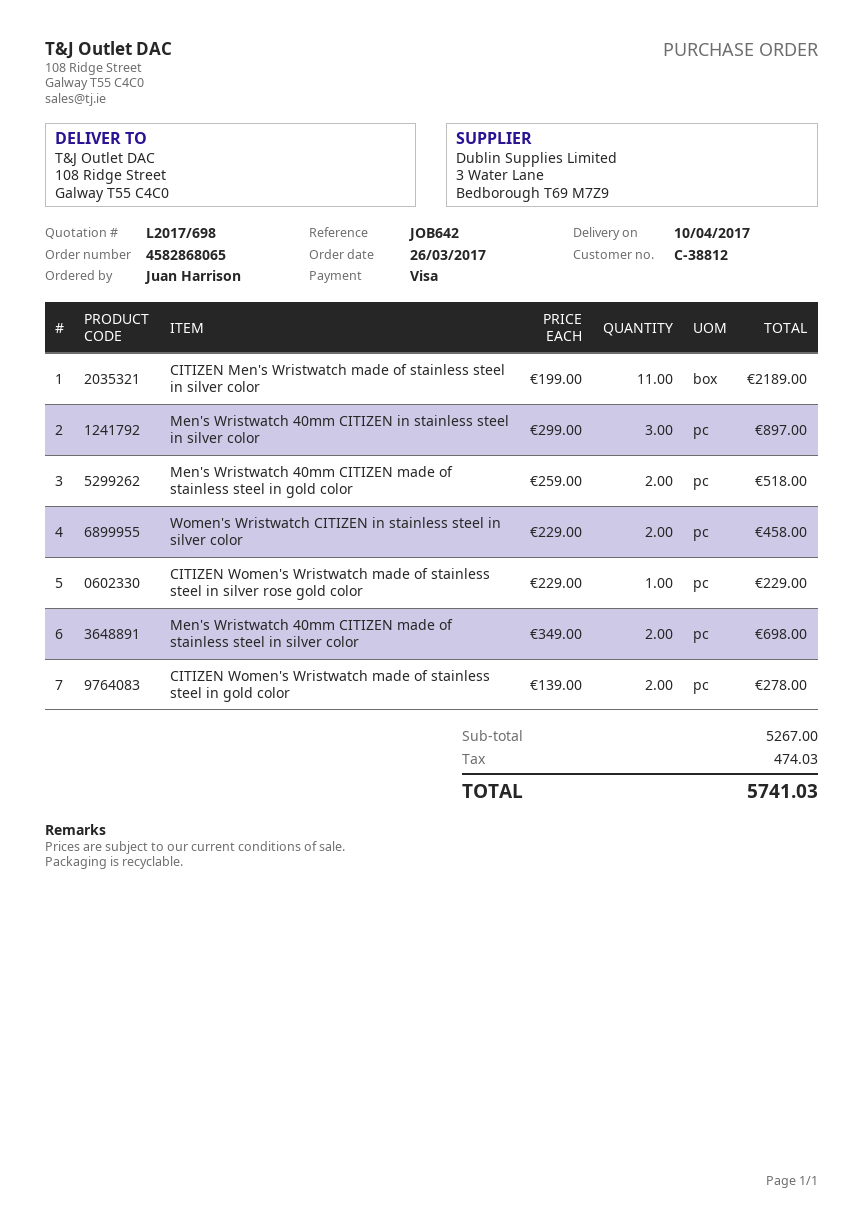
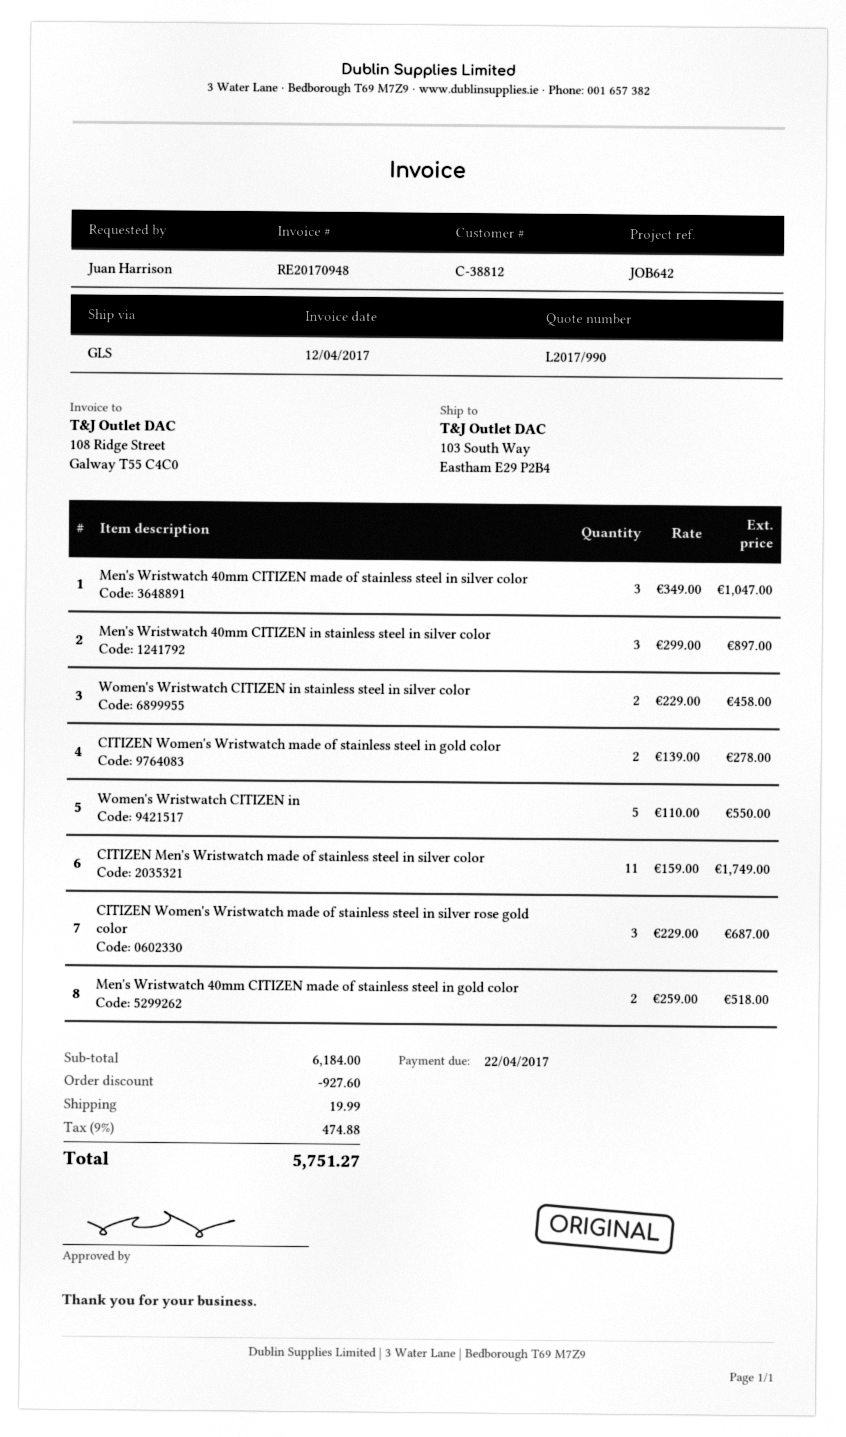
quote number: L2017/698 -> L2017/990
ship to: 108 Ridge Street, Galway T55 C4C0 -> 103 South Way, Eastham E29 P2B4
CITIZEN Men's Wristwatch made of stainless steel in silver color: 11 x 199.00 = 2189.00 -> 11 x 159.00 = 1749.00
CITIZEN Women's Wristwatch made of stainless steel in silver rose gold color: 1 x 229.00 = 229.00 -> 3 x 229.00 = 687.00
Men's Wristwatch 40mm CITIZEN made of stainless steel in silver color: 2 x 349.00 = 698.00 -> 3 x 349.00 = 1047.00
Women's Wristwatch CITIZEN in: none -> 5 x 110.00 = 550.00
subtotal: 5267.00 -> 6184.00
discount: none -> 927.60
shipping: none -> 19.99
tax: 474.03 -> 474.88
total: 5741.03 -> 5751.27

